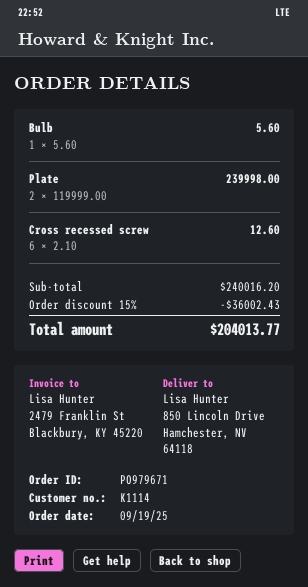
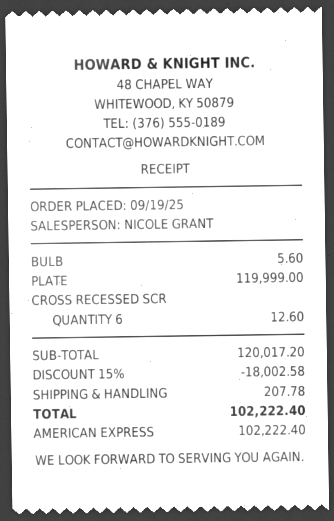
Plate: 2 for 239998.00 -> 1 for 119999.00
subtotal: 240016.20 -> 120017.20
discount: 15% = 36002.43 -> 15% = 18002.58
shipping: none -> 207.78
total: 204013.77 -> 102222.40

